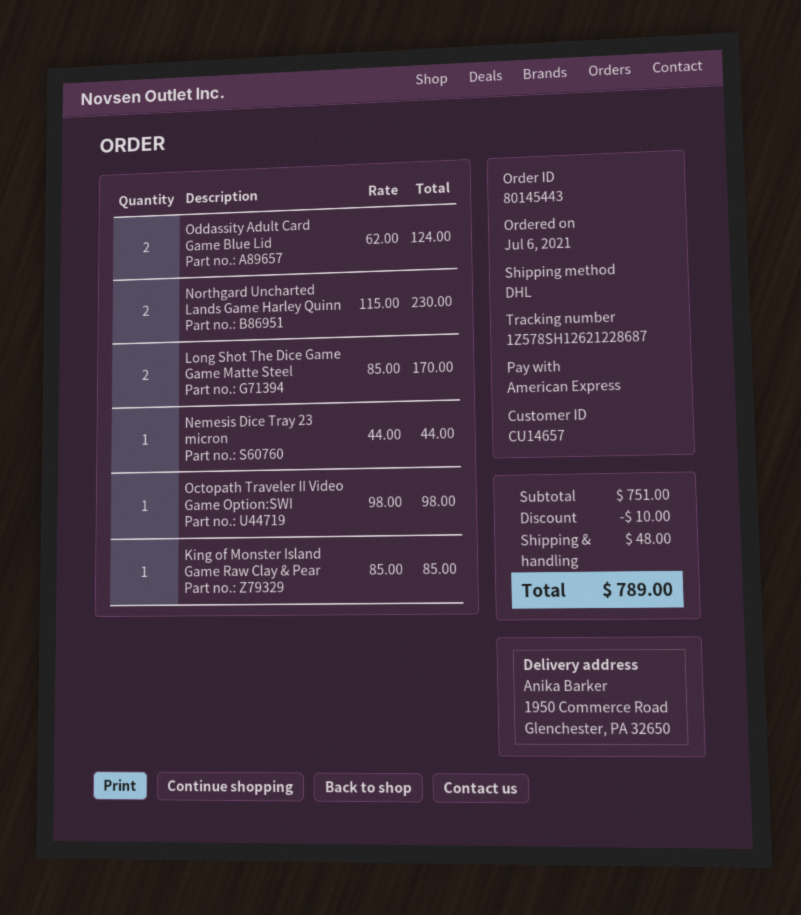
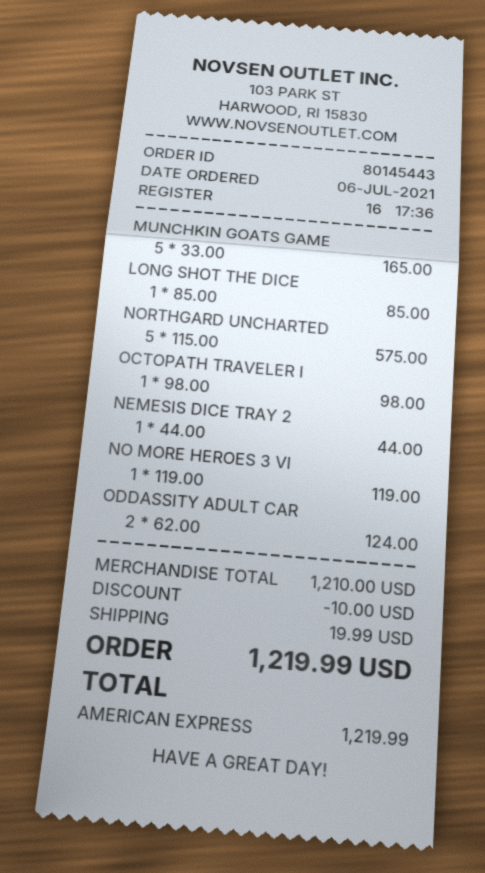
Northgard Uncharted Lands Game Harley Quinn: 2 x 115.00 = 230.00 -> 5 x 115.00 = 575.00
Long Shot The Dice Game Game Matte Steel: 2 x 85.00 = 170.00 -> 1 x 85.00 = 85.00
King of Monster Island Game Raw Clay & Pear: 1 x 85.00 = 85.00 -> none
MUNCHKIN GOATS GAME: none -> 5 x 33.00 = 165.00
NO MORE HEROES 3 VI: none -> 1 x 119.00 = 119.00
subtotal: 751.00 -> 1210.00
shipping: 48.00 -> 19.99
total: 789.00 -> 1219.99

